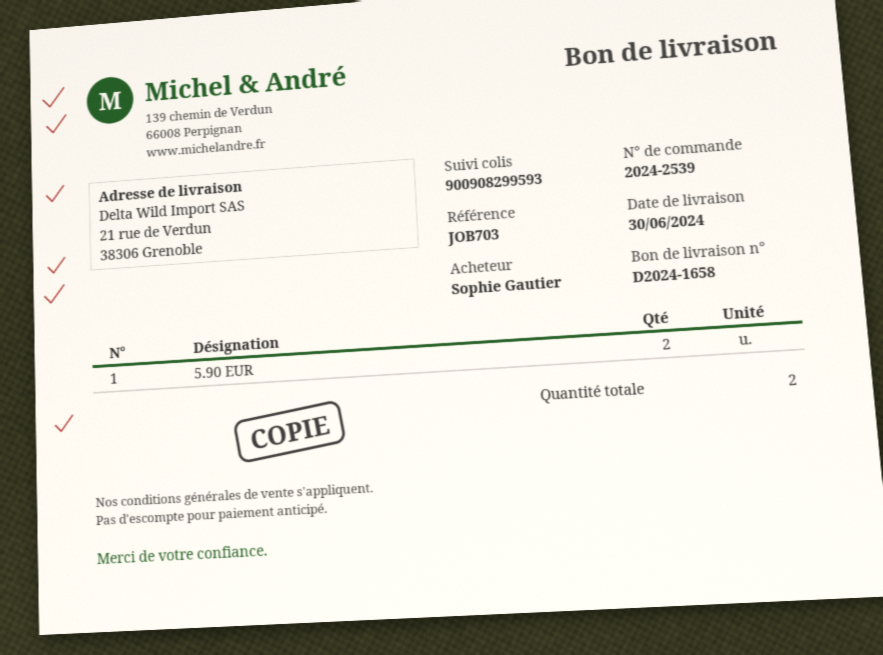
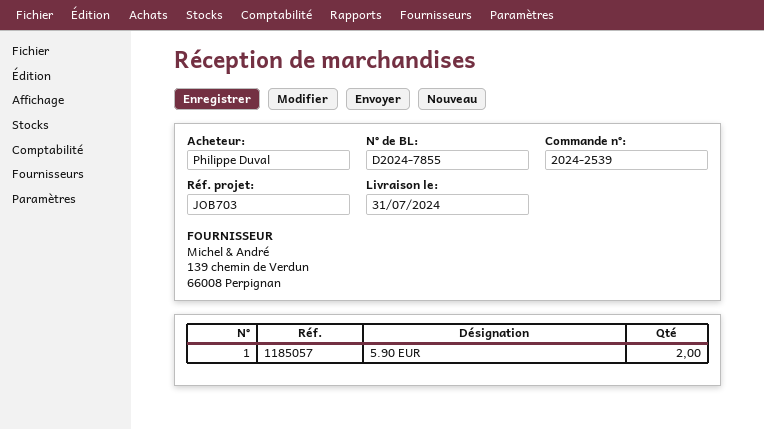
delivery note number: D2024-1658 -> D2024-7855
delivery date: 2024-06-30 -> 2024-07-31
ordered by: Sophie Gautier -> Philippe Duval

